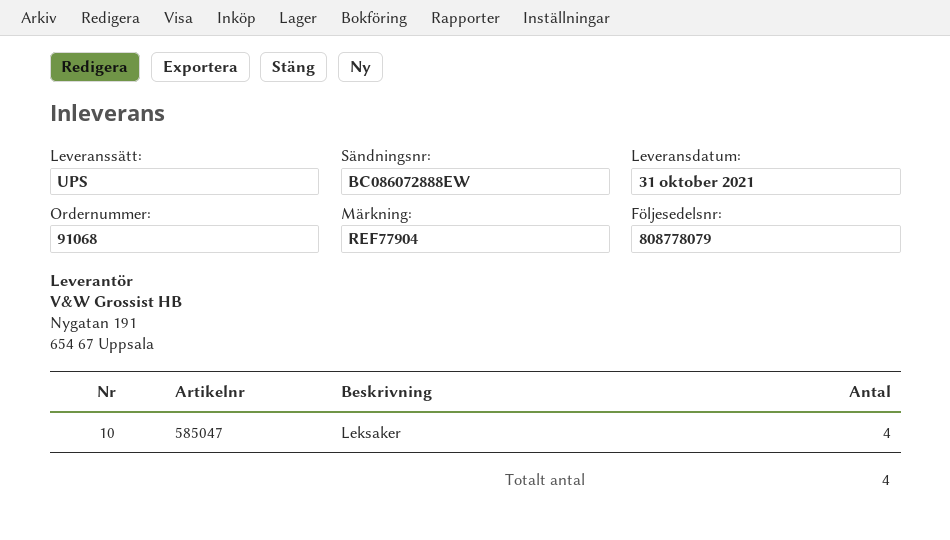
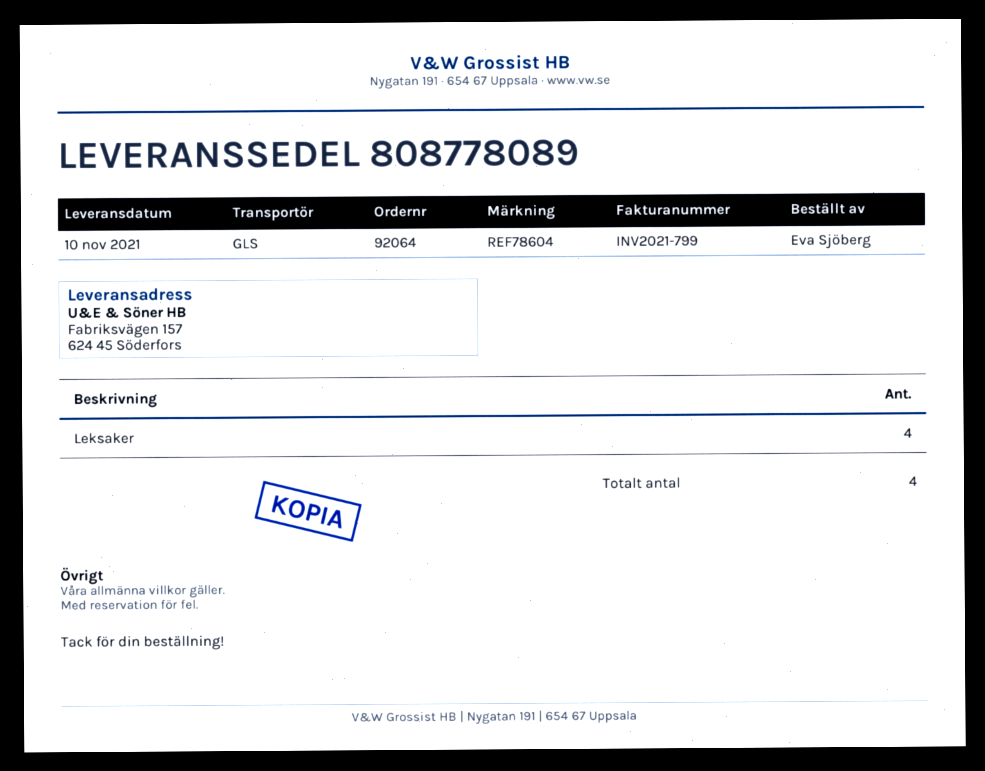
order number: 91068 -> 92064
delivery note number: 808778079 -> 808778089
delivery date: 2021-10-31 -> 2021-11-10
reference: REF77904 -> REF78604
shipping method: UPS -> GLS

